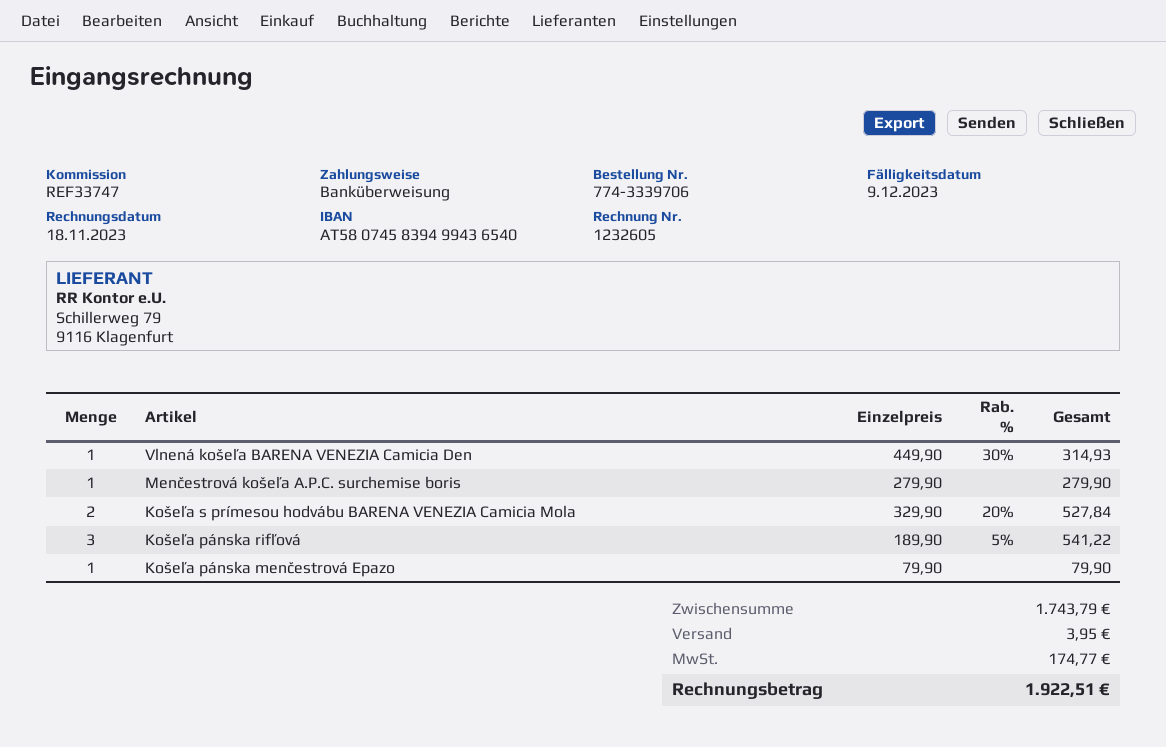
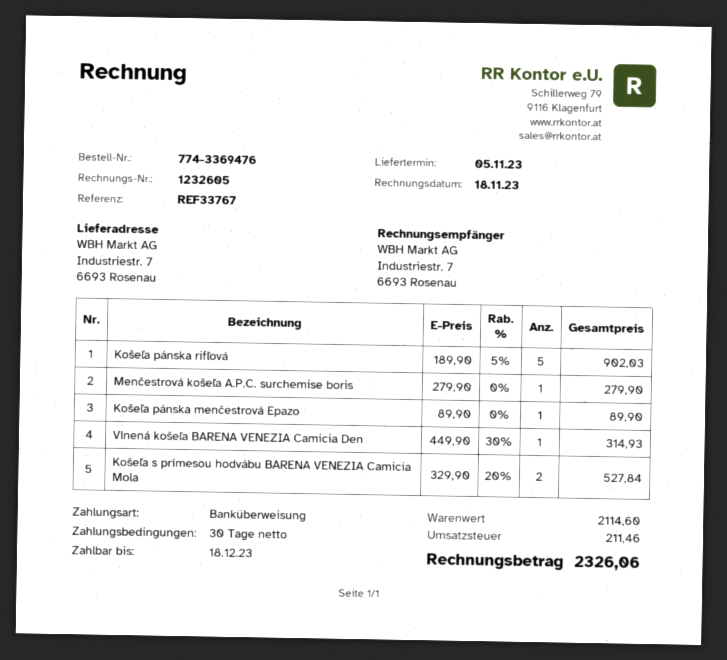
order number: 774-3339706 -> 774-3369476
due date: 2023-12-09 -> 2023-12-18
reference: REF33747 -> REF33767
Košeľa pánska rifľová: 3 x 189.90 - 5% = 541.22 -> 5 x 189.90 - 5% = 902.03
Košeľa pánska menčestrová Epazo: 1 x 79.90 = 79.90 -> 1 x 89.90 = 89.90
subtotal: 1743.79 -> 2114.60
shipping: 3.95 -> none
tax: 174.77 -> 211.46
total: 1922.51 -> 2326.06

